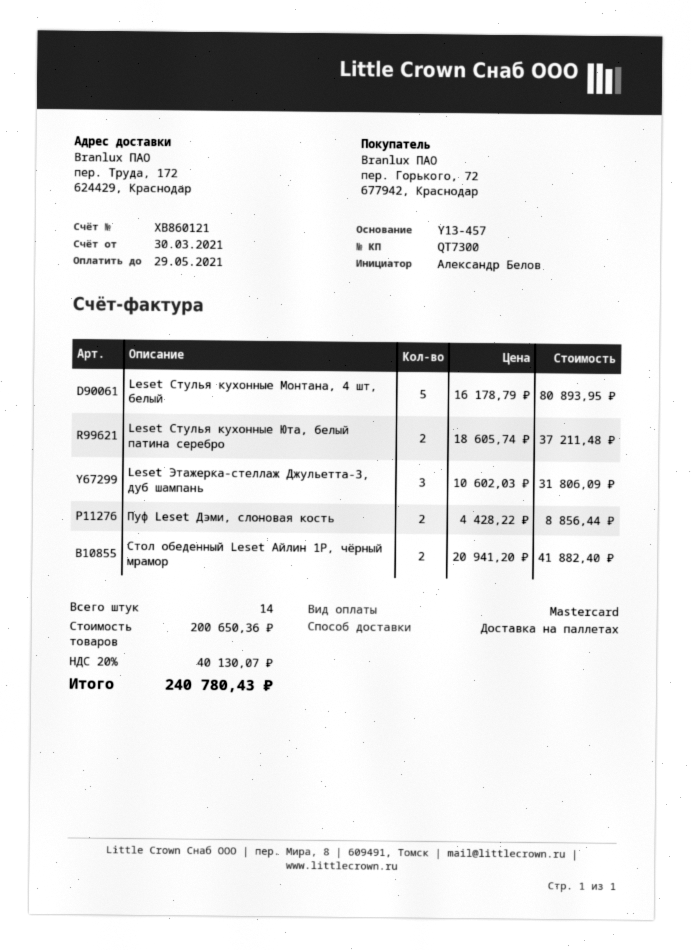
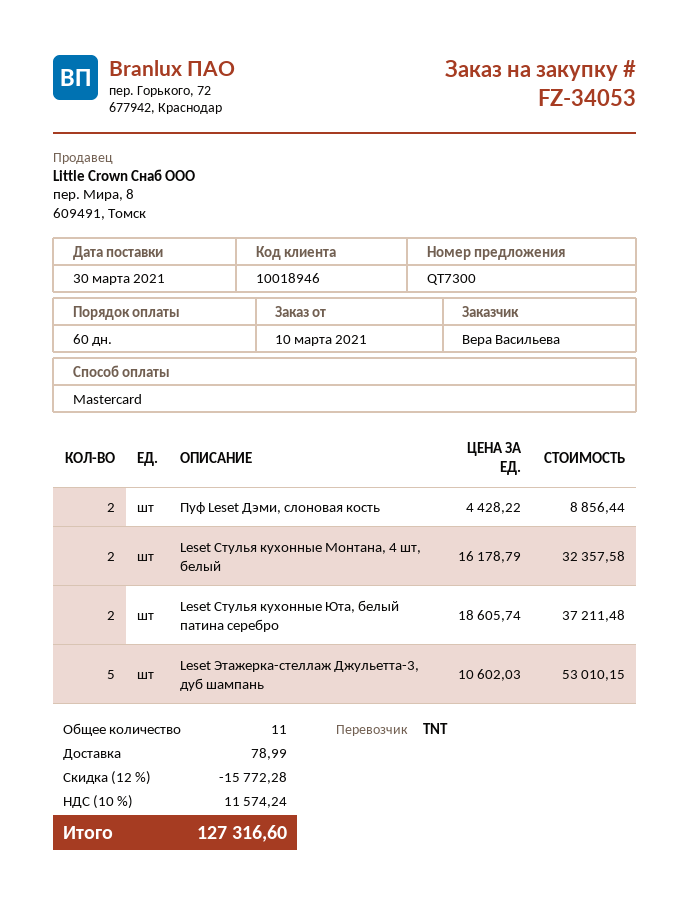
ordered by: Александр Белов -> Вера Васильева
shipping method: pallet freight -> TNT
Leset Стулья кухонные Монтана, 4 шт, белый: 5 x 16178.79 = 80893.95 -> 2 x 16178.79 = 32357.58
Leset Этажерка-стеллаж Джульетта-3, дуб шампань: 3 x 10602.03 = 31806.09 -> 5 x 10602.03 = 53010.15
Стол обеденный Leset Айлин 1Р, чёрный мрамор: 2 x 20941.20 = 41882.40 -> none
total quantity: 14 -> 11
discount: none -> 12% = 15772.28
shipping: none -> 78.99
tax: 20% = 40130.07 -> 10% = 11574.24
total: 240780.43 -> 127316.60

